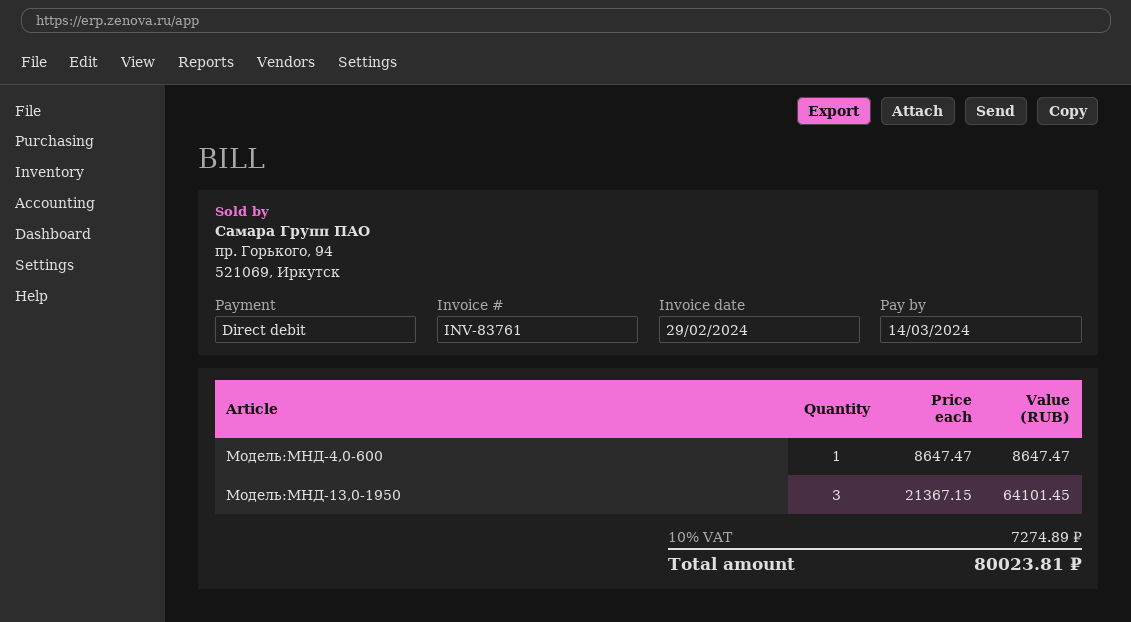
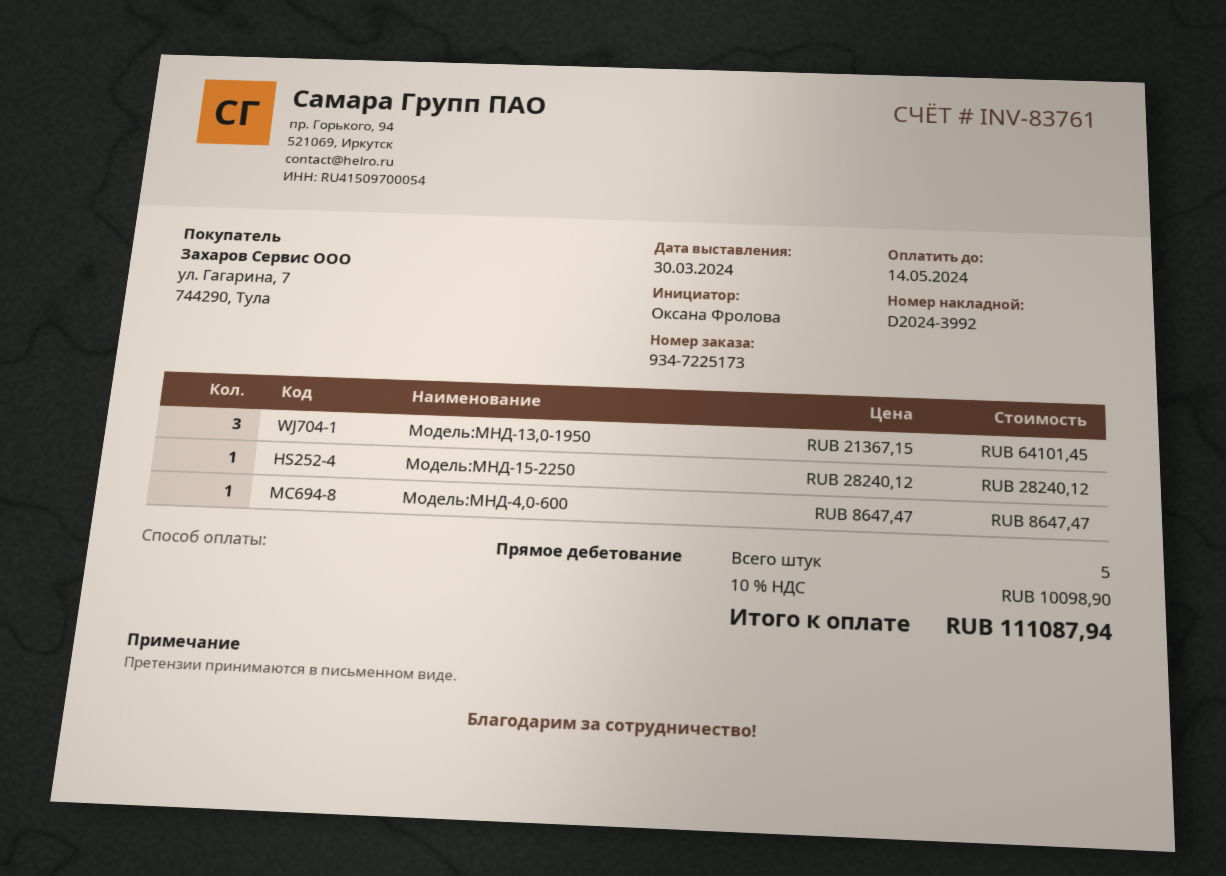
invoice date: 2024-02-29 -> 2024-03-30
due date: 2024-03-14 -> 2024-05-14
Модель:МНД-15-2250: none -> 1 x 28240.12 = 28240.12
tax: 10% = 7274.89 -> 10% = 10098.90
total: 80023.81 -> 111087.94

